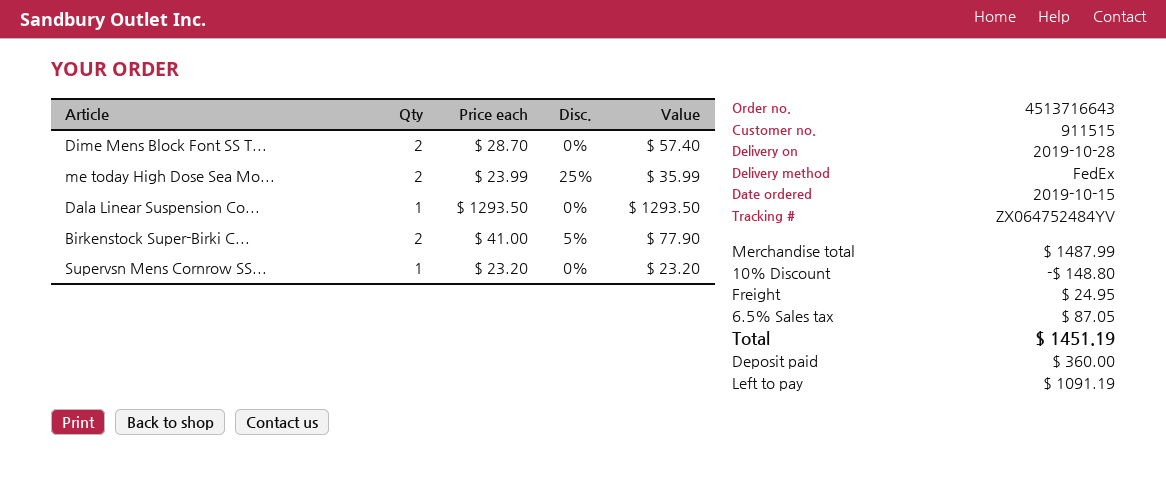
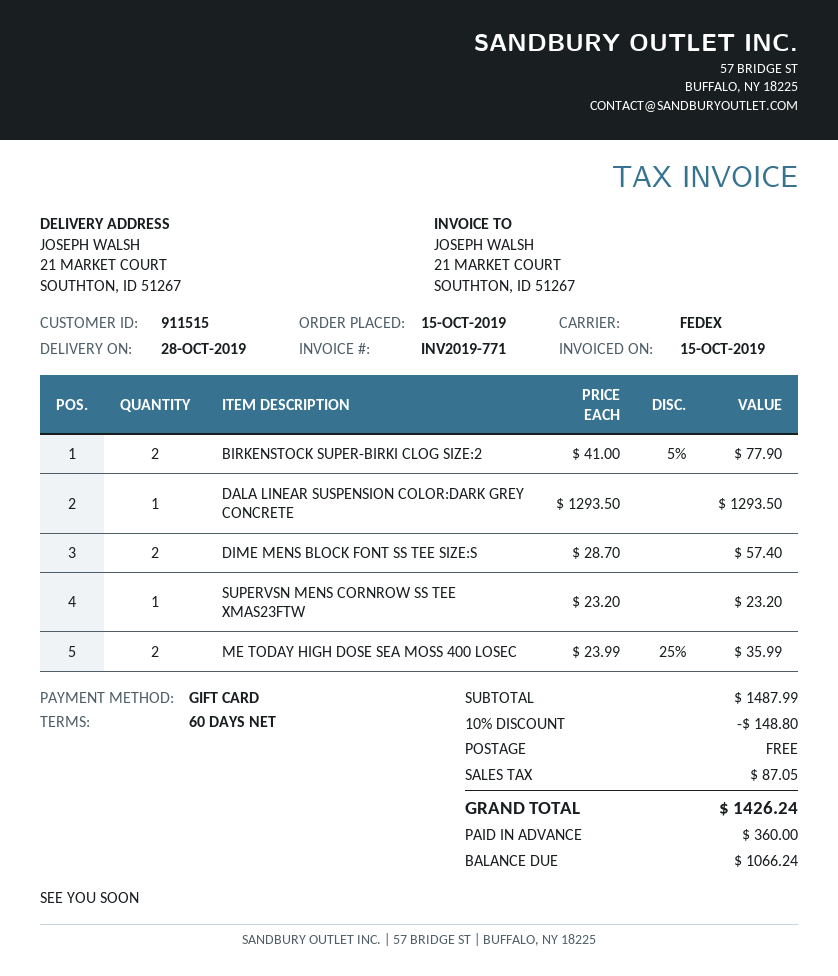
shipping: 24.95 -> 0.00
total: 1451.19 -> 1426.24
balance: 1091.19 -> 1066.24

